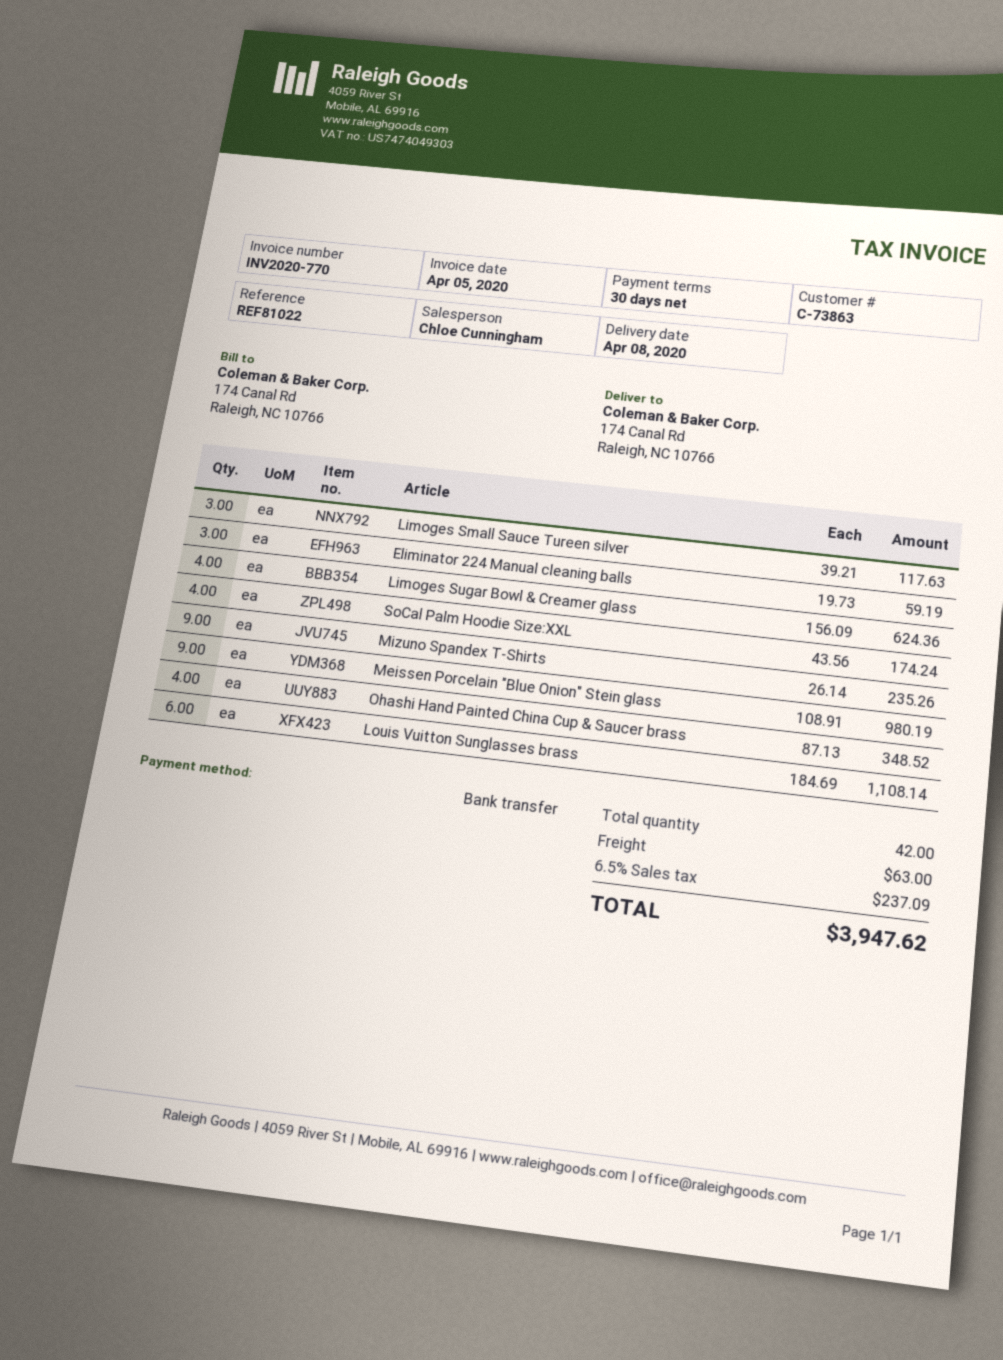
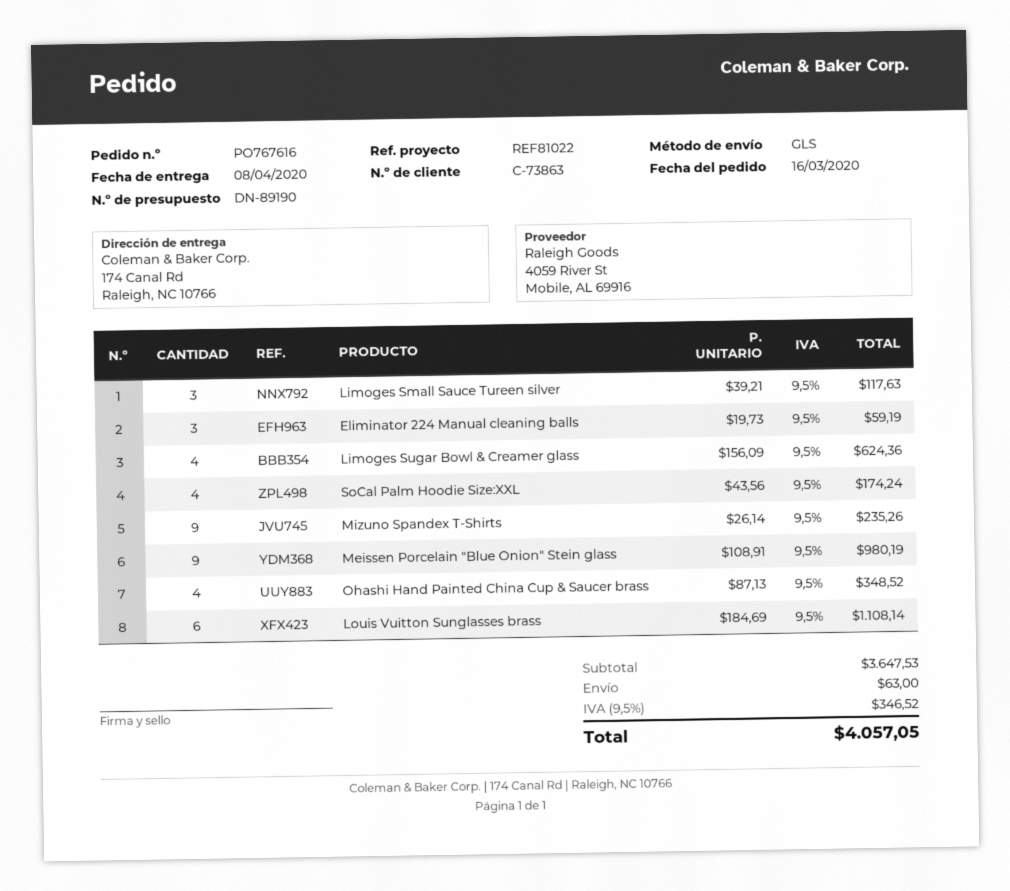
tax: 6.5% = 237.09 -> 9.5% = 346.52
total: 3947.62 -> 4057.05

